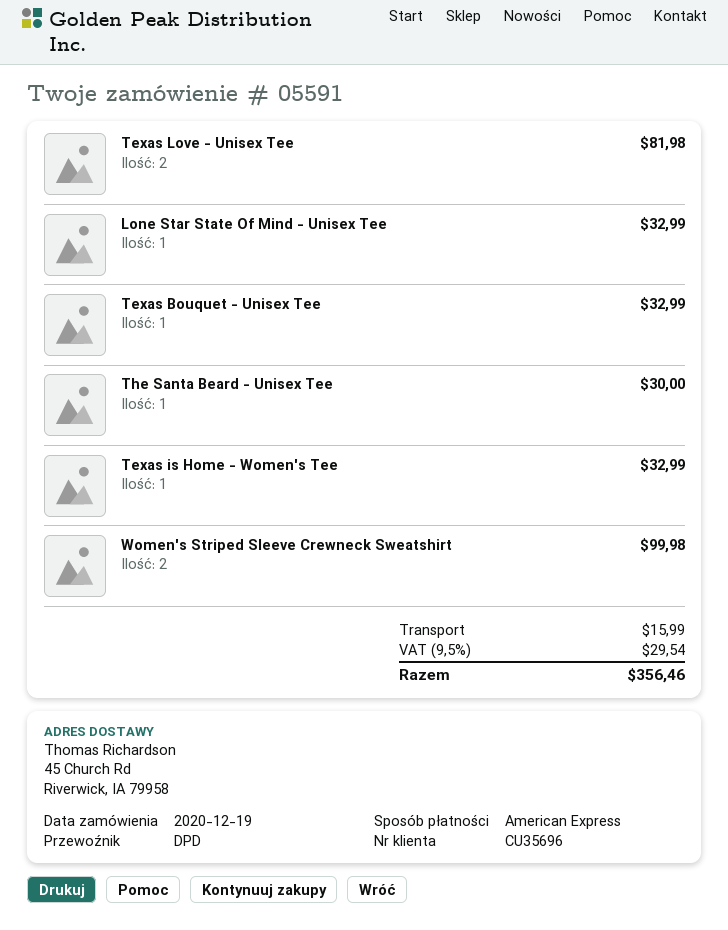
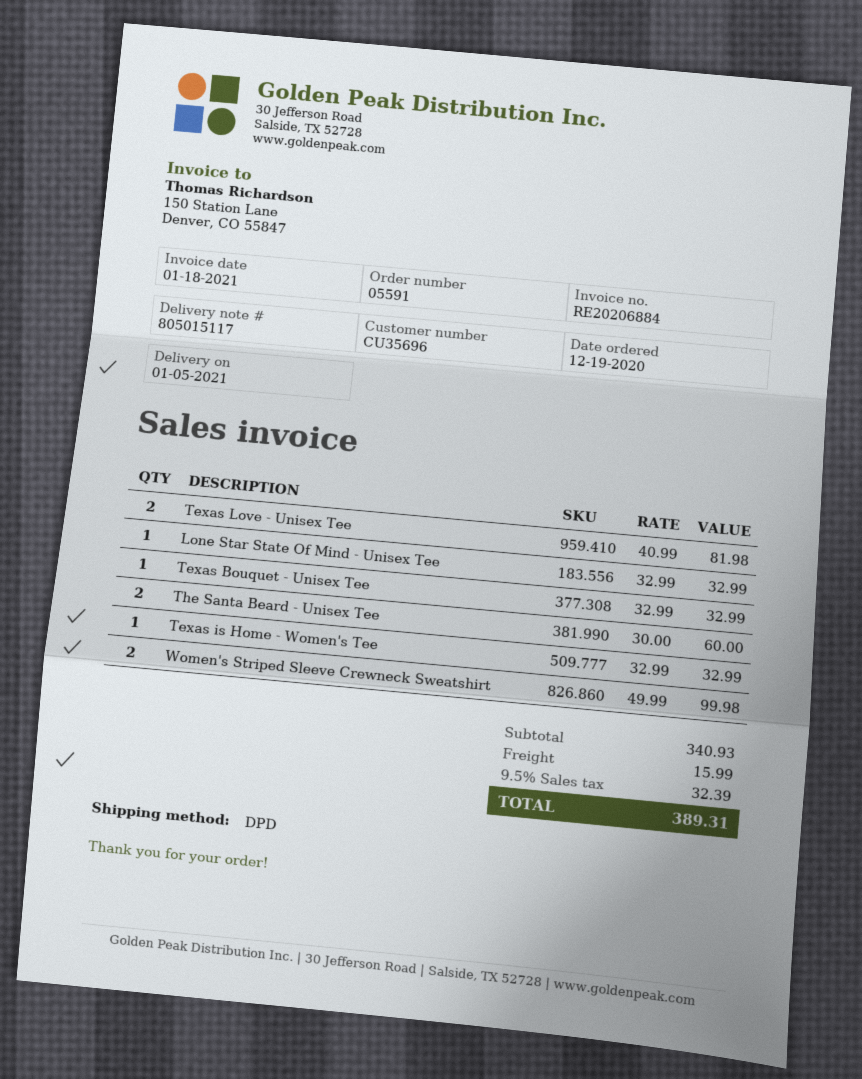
The Santa Beard - Unisex Tee: 1 for 30.00 -> 2 for 60.00
tax: 9.5% = 29.54 -> 9.5% = 32.39
total: 356.46 -> 389.31

